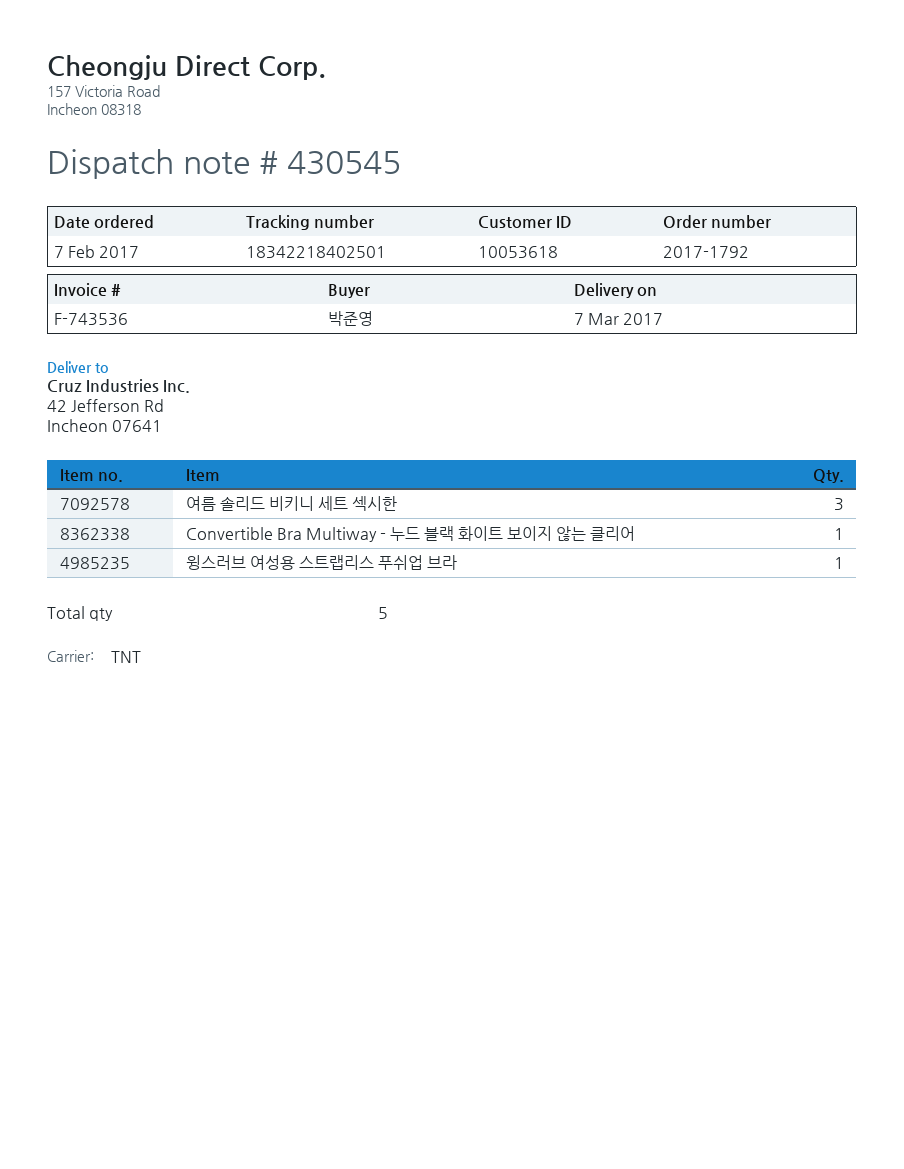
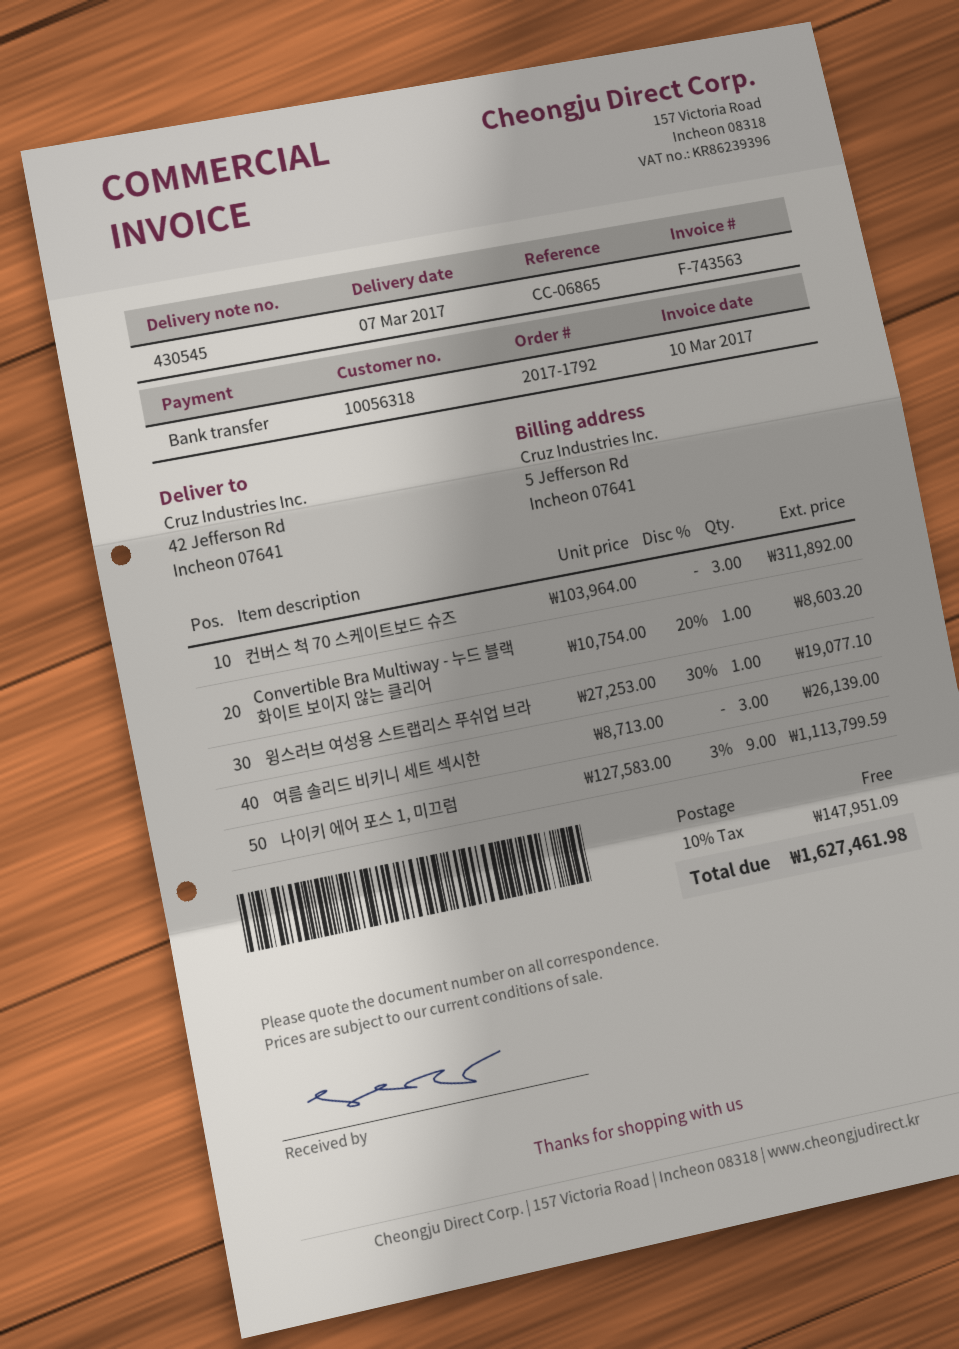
invoice number: F-743536 -> F-743563
customer number: 10053618 -> 10056318
컨버스 척 70 스케이트보드 슈즈: none -> 3
나이키 에어 포스 1, 미끄럼: none -> 9

